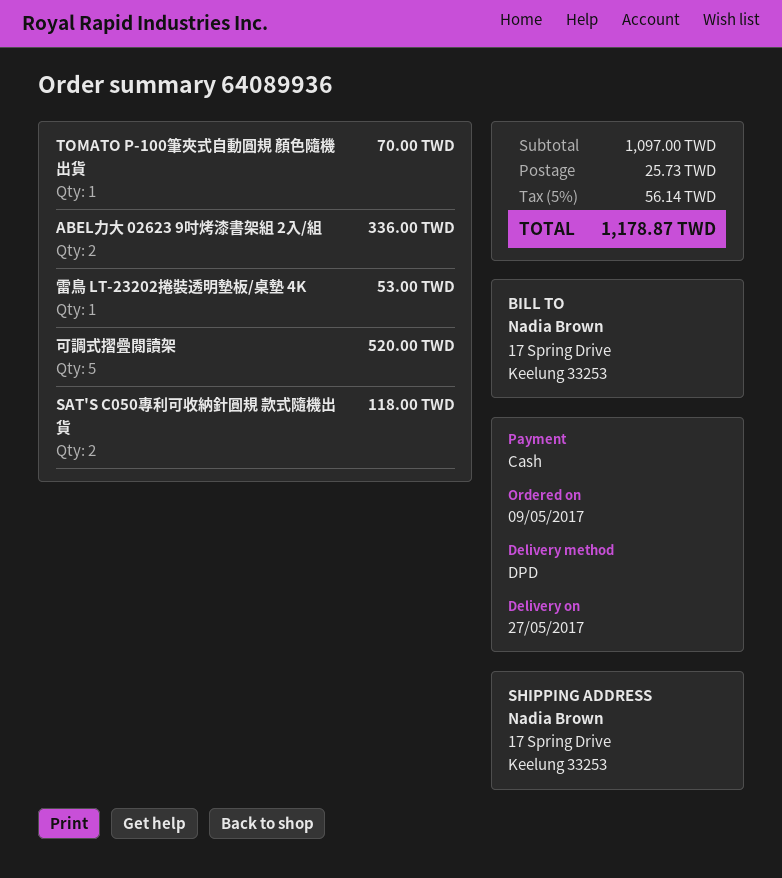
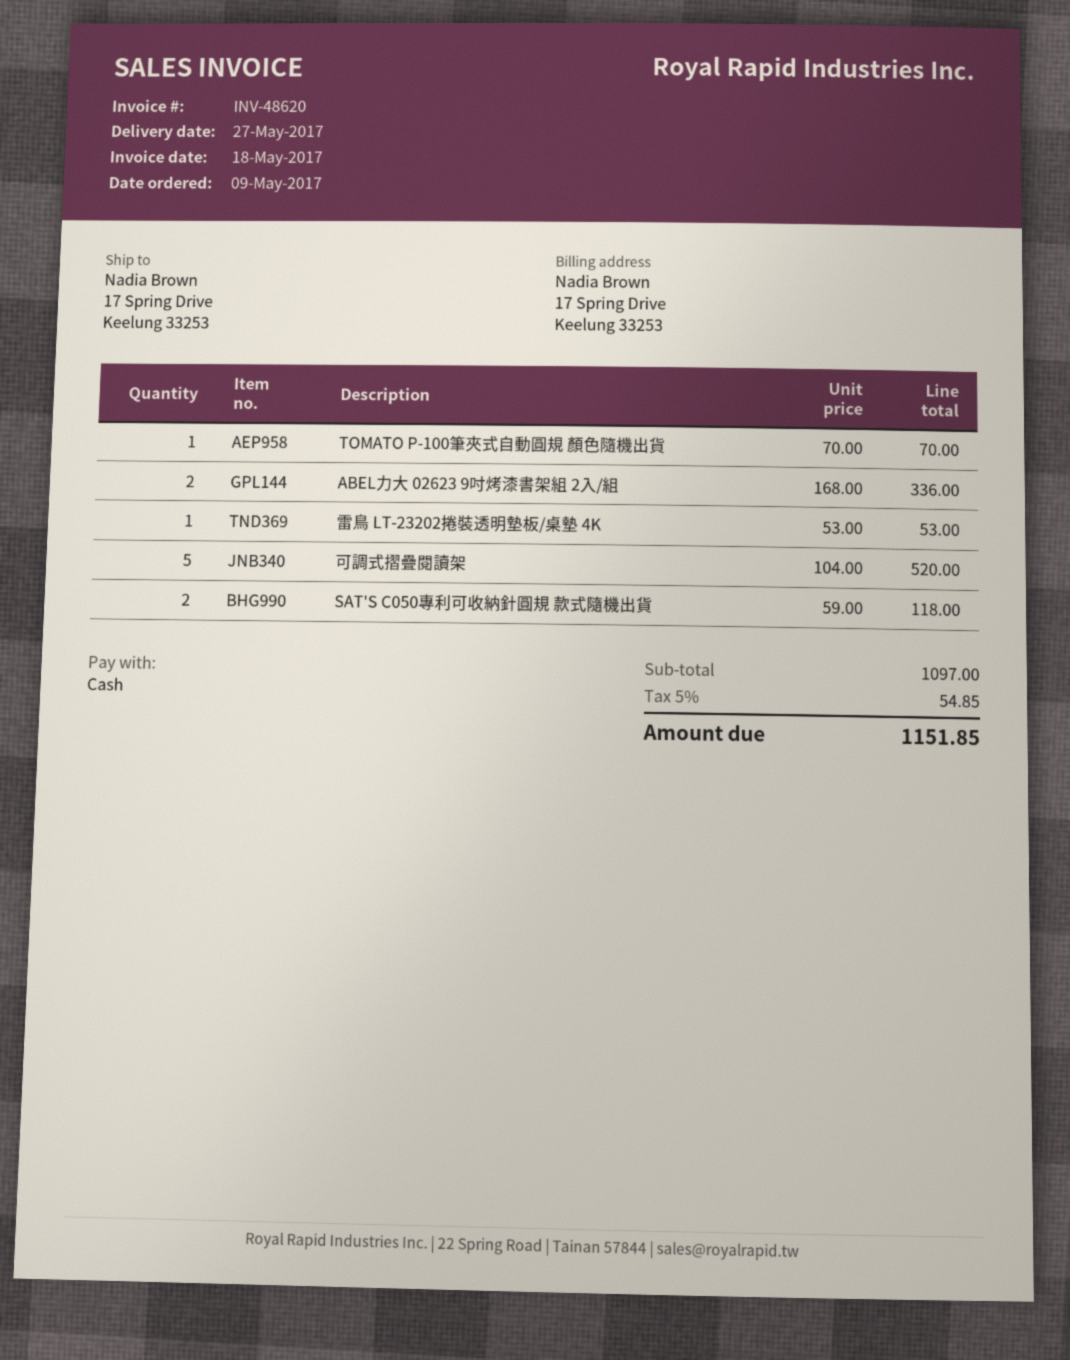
shipping: 25.73 -> none
tax: 5% = 56.14 -> 5% = 54.85
total: 1178.87 -> 1151.85

